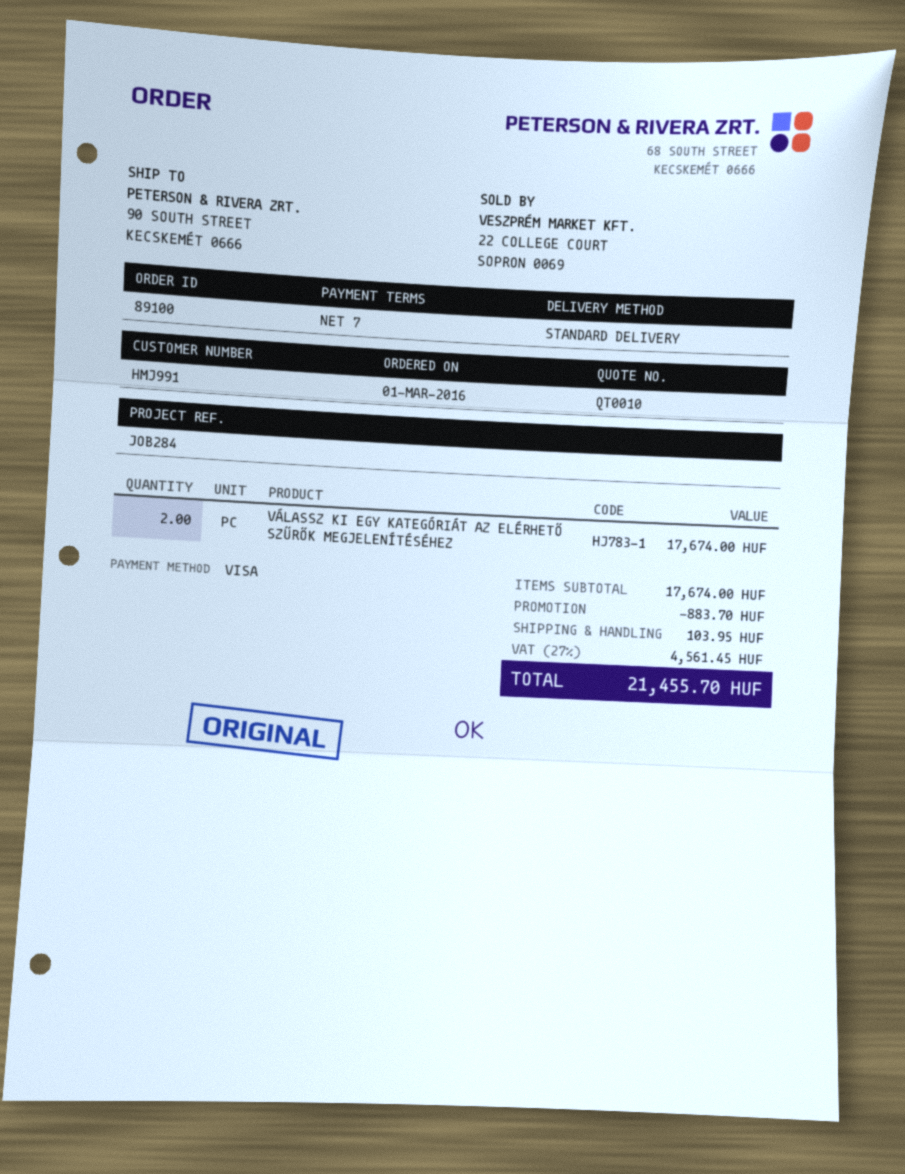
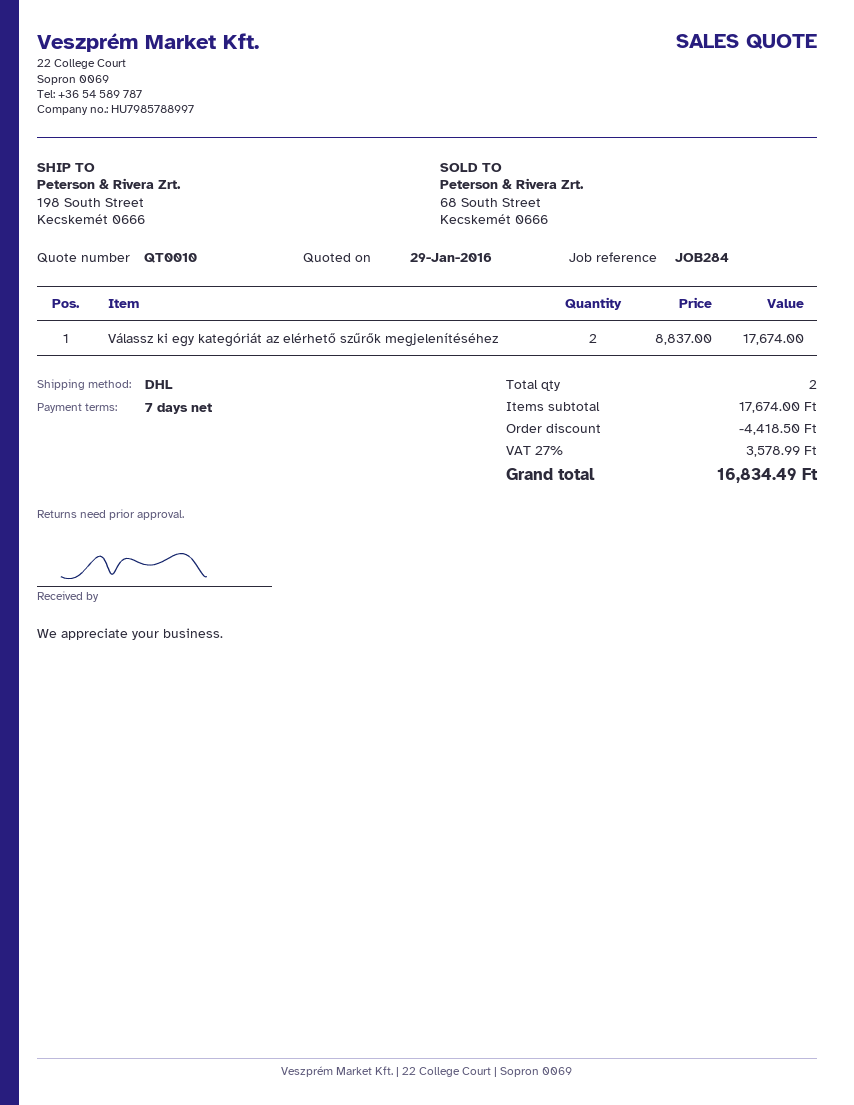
shipping method: standard -> DHL
ship to: 90 SOUTH STREET, KECSKEMÉT 0666 -> 198 South Street, Kecskemét 0666
discount: 883.70 -> 4418.50
shipping: 103.95 -> none
tax: 27% = 4561.45 -> 27% = 3578.99
total: 21455.70 -> 16834.49

